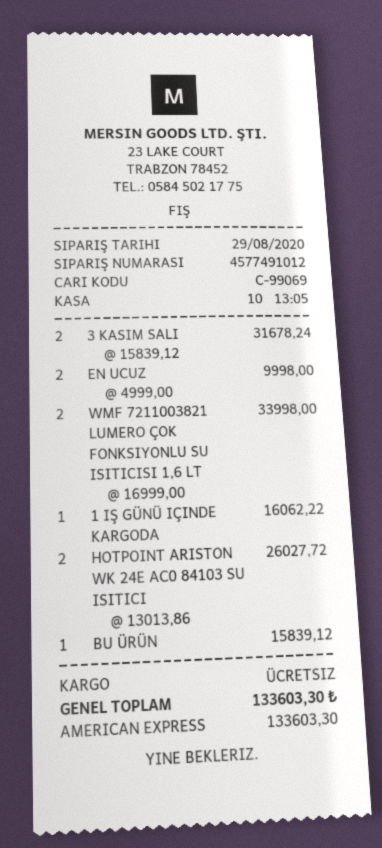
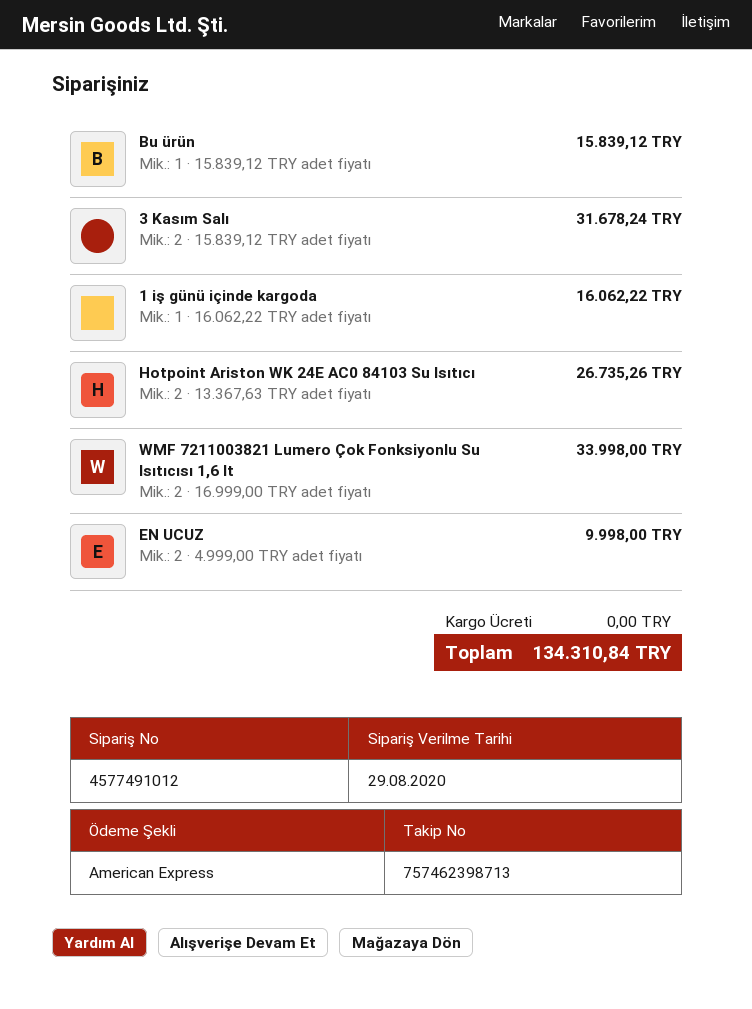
HOTPOINT ARISTON WK 24E AC0 84103 SU ISITICI: 2 x 13013.86 = 26027.72 -> 2 x 13367.63 = 26735.26
total: 133603.30 -> 134310.84

